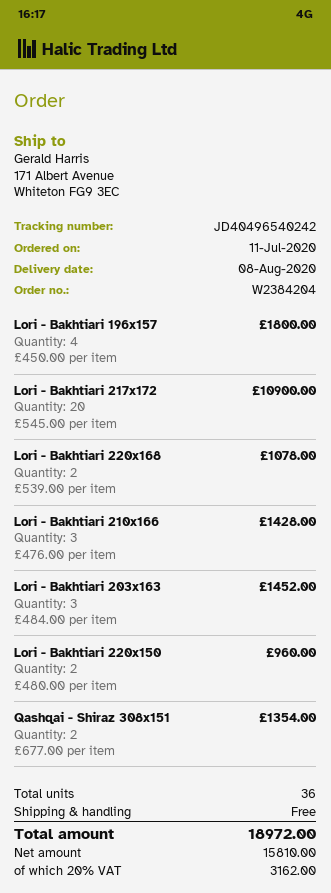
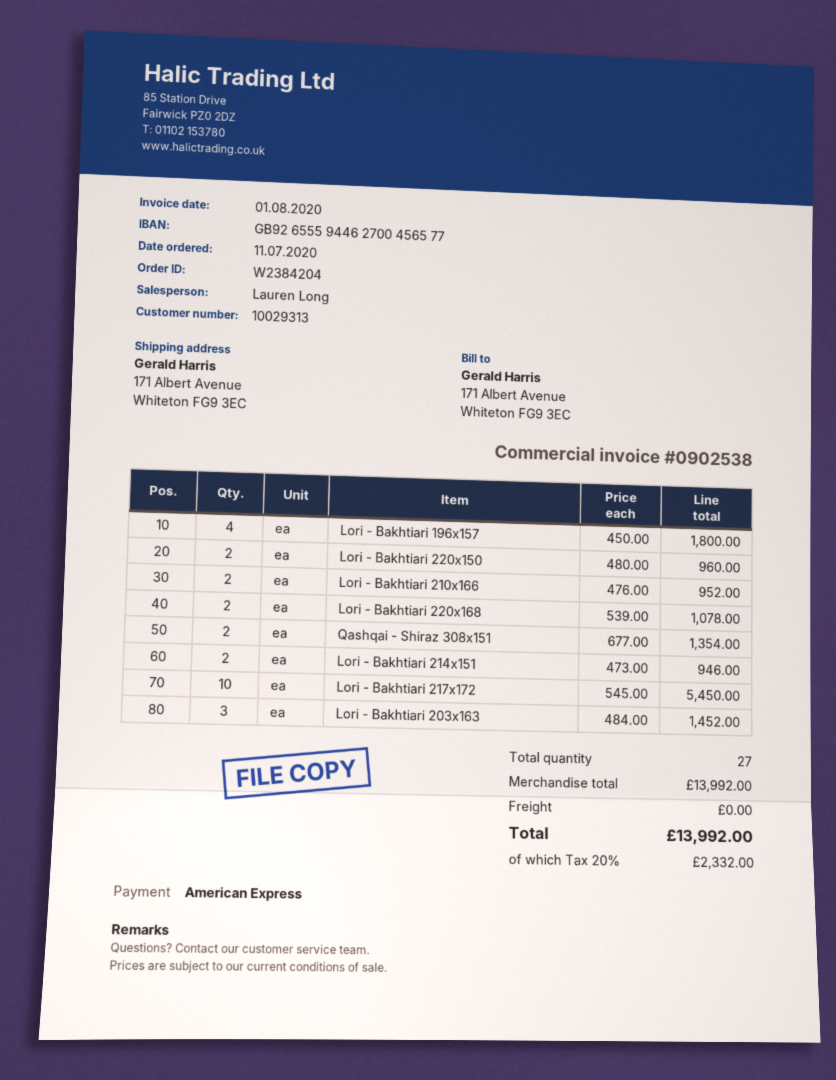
Lori - Bakhtiari 217x172: 20 x 545.00 = 10900.00 -> 10 x 545.00 = 5450.00
Lori - Bakhtiari 210x166: 3 x 476.00 = 1428.00 -> 2 x 476.00 = 952.00
Lori - Bakhtiari 214x151: none -> 2 x 473.00 = 946.00
total quantity: 36 -> 27
tax: 20% = 3162.00 -> 20% = 2332.00
total: 18972.00 -> 13992.00

